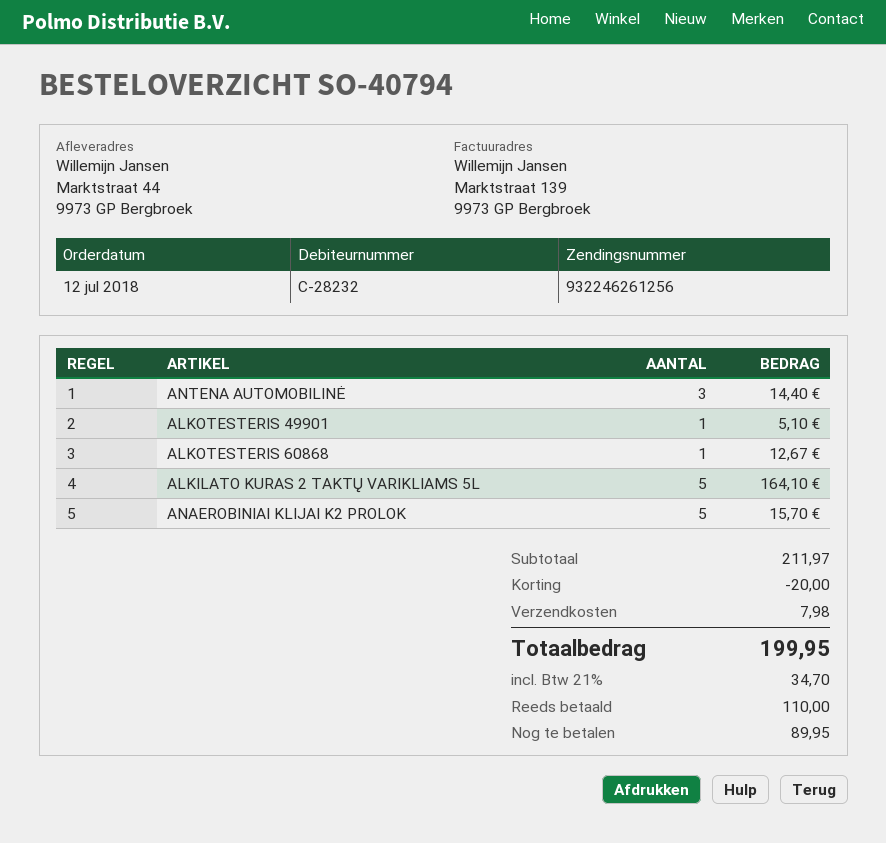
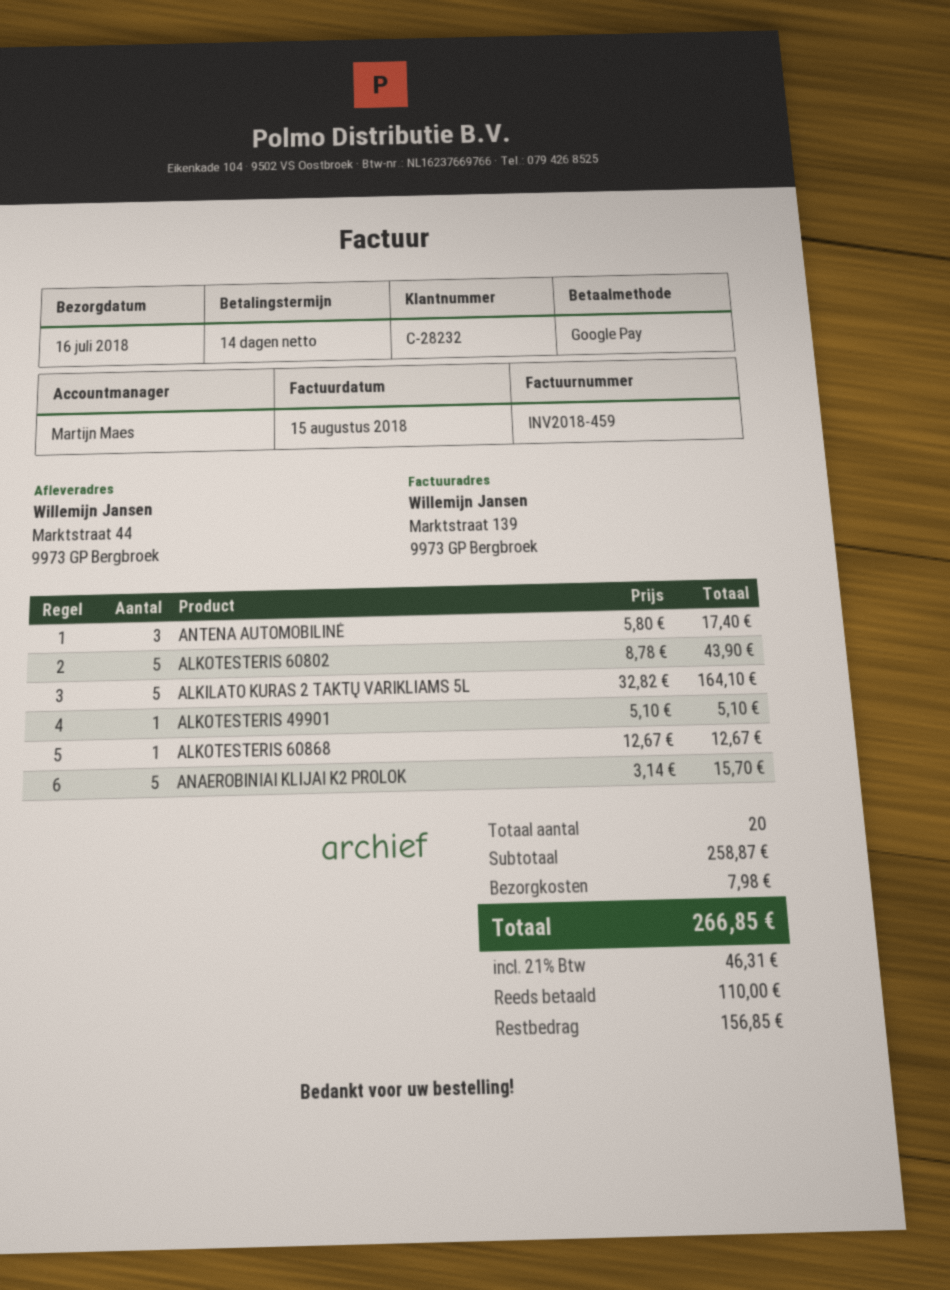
ANTENA AUTOMOBILINĖ: 3 for 14.40 -> 3 for 17.40
ALKOTESTERIS 60802: none -> 5 for 43.90
subtotal: 211.97 -> 258.87
discount: 20.00 -> none
tax: 21% = 34.70 -> 21% = 46.31
total: 199.95 -> 266.85
balance: 89.95 -> 156.85

